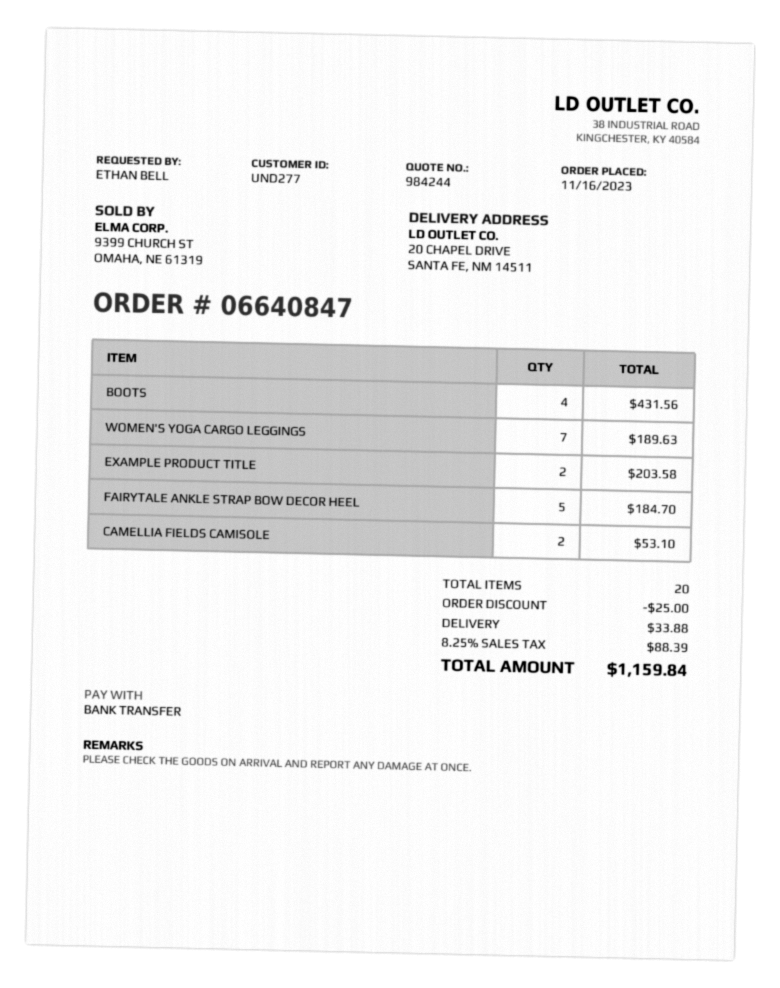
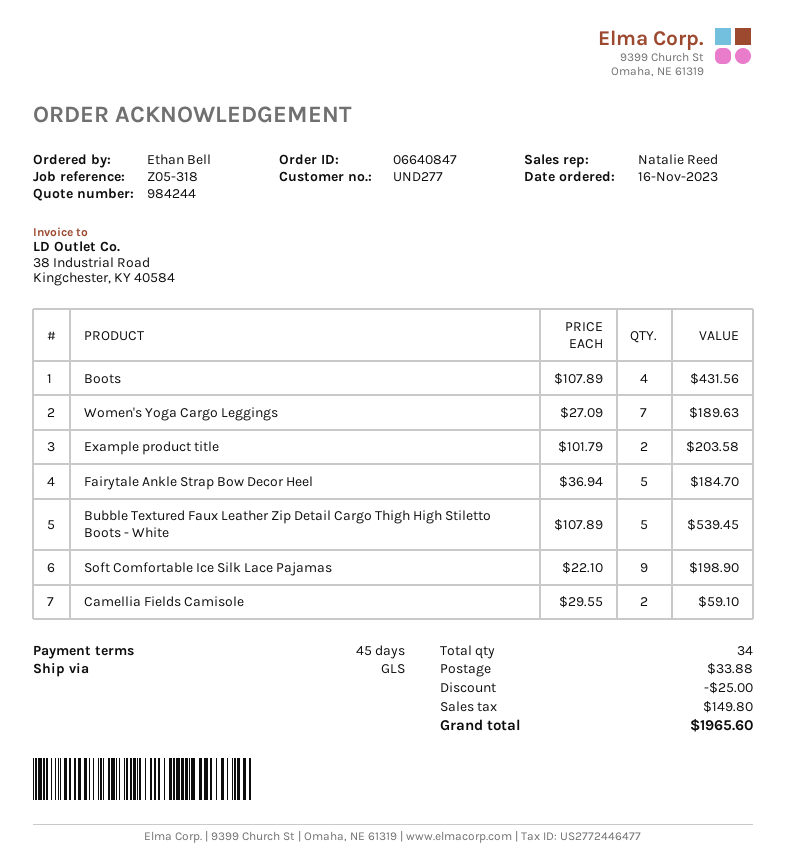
CAMELLIA FIELDS CAMISOLE: 2 for 53.10 -> 2 for 59.10
Bubble Textured Faux Leather Zip Detail Cargo Thigh High Stiletto Boots - White: none -> 5 for 539.45
Soft Comfortable Ice Silk Lace Pajamas: none -> 9 for 198.90
total quantity: 20 -> 34
tax: 88.39 -> 149.80
total: 1159.84 -> 1965.60

